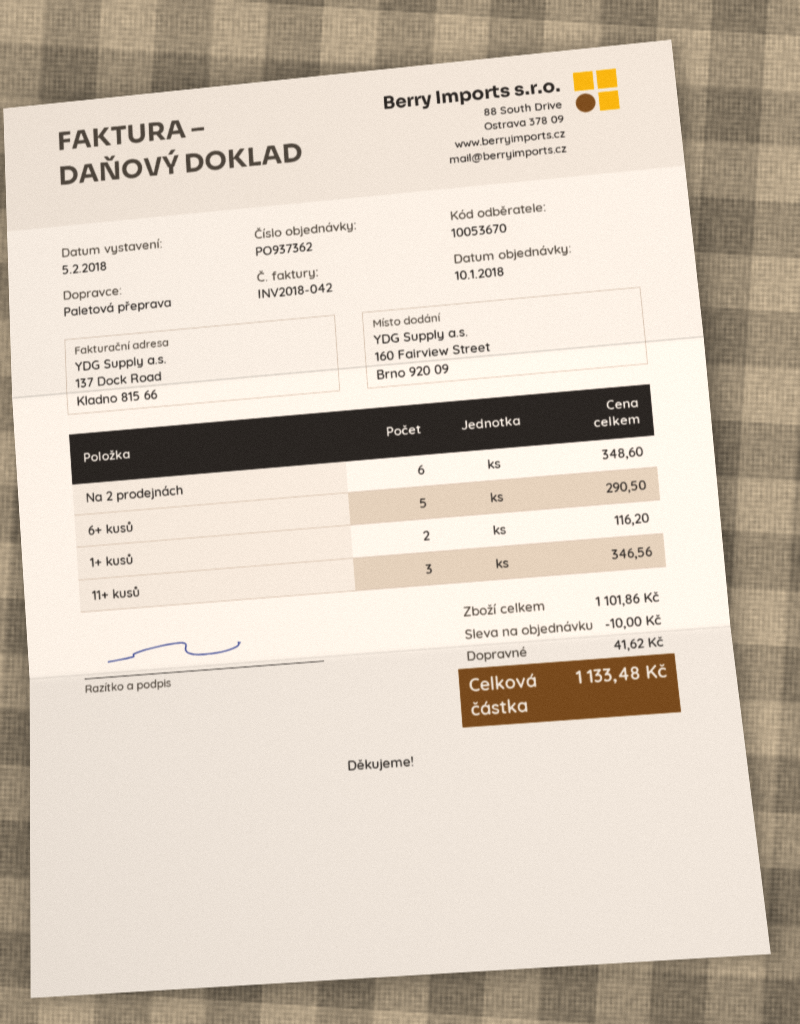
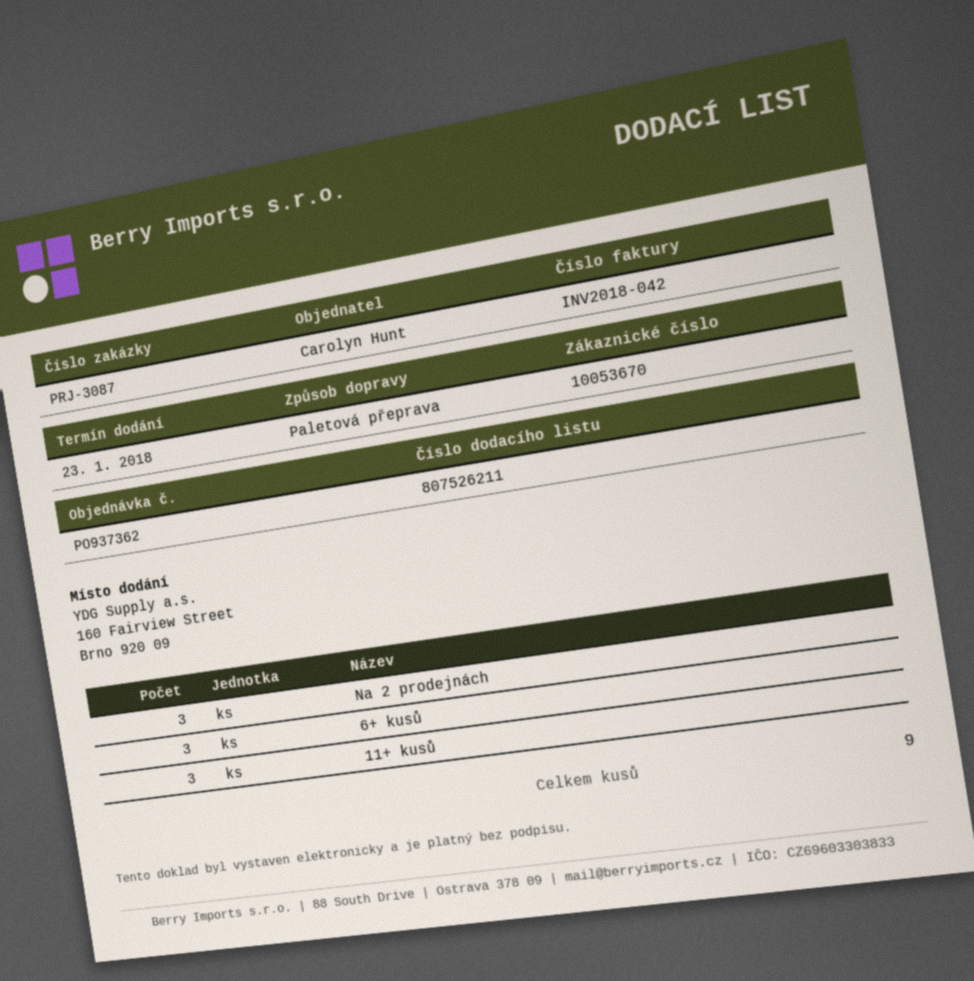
Na 2 prodejnách: 6 -> 3
6+ kusů: 5 -> 3
1+ kusů: 2 -> none

